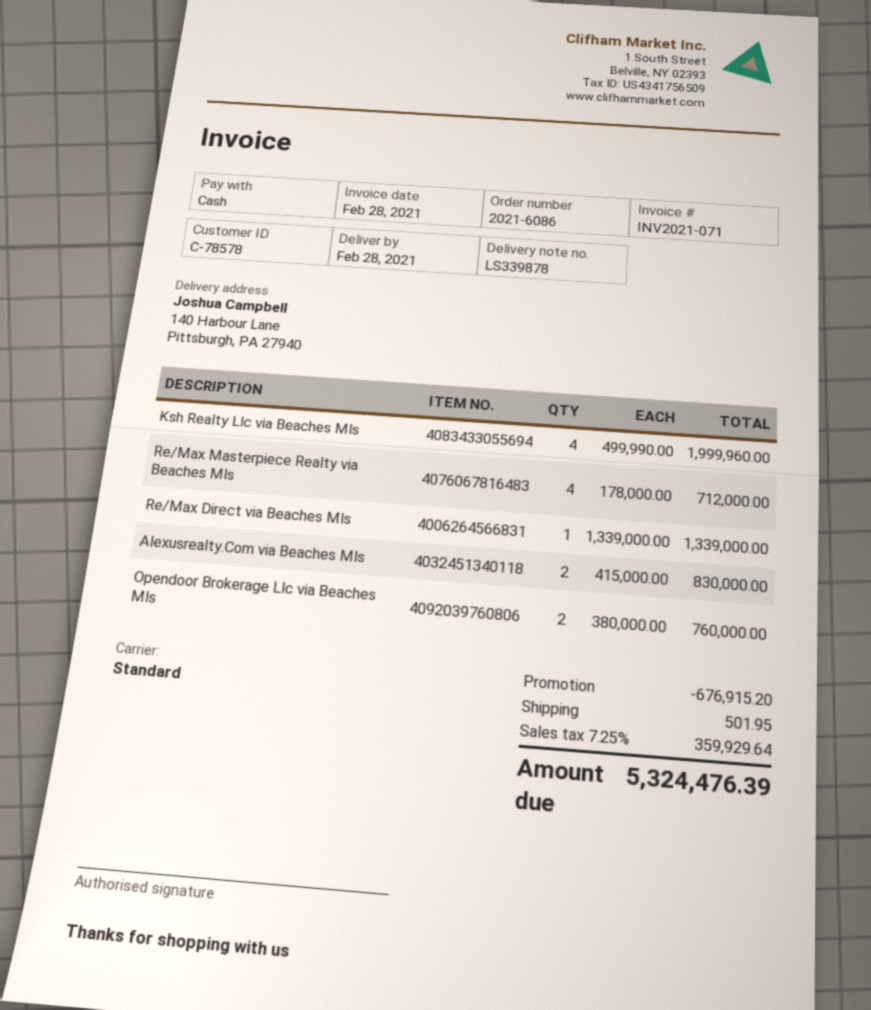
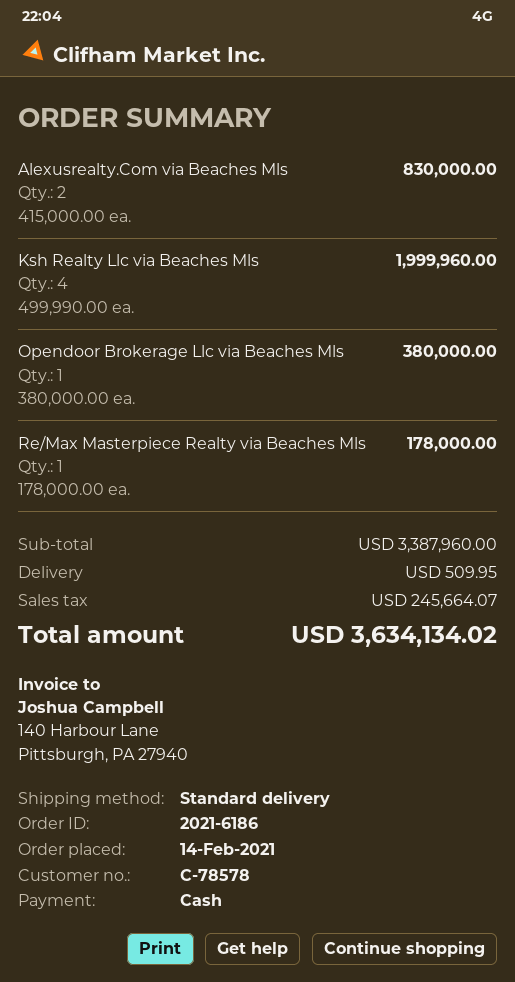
order number: 2021-6086 -> 2021-6186
Re/Max Masterpiece Realty via Beaches Mls: 4 x 178000.00 = 712000.00 -> 1 x 178000.00 = 178000.00
Re/Max Direct via Beaches Mls: 1 x 1339000.00 = 1339000.00 -> none
Opendoor Brokerage Llc via Beaches Mls: 2 x 380000.00 = 760000.00 -> 1 x 380000.00 = 380000.00
discount: 676915.20 -> none
shipping: 501.95 -> 509.95
tax: 359929.64 -> 245664.07
total: 5324476.39 -> 3634134.02

